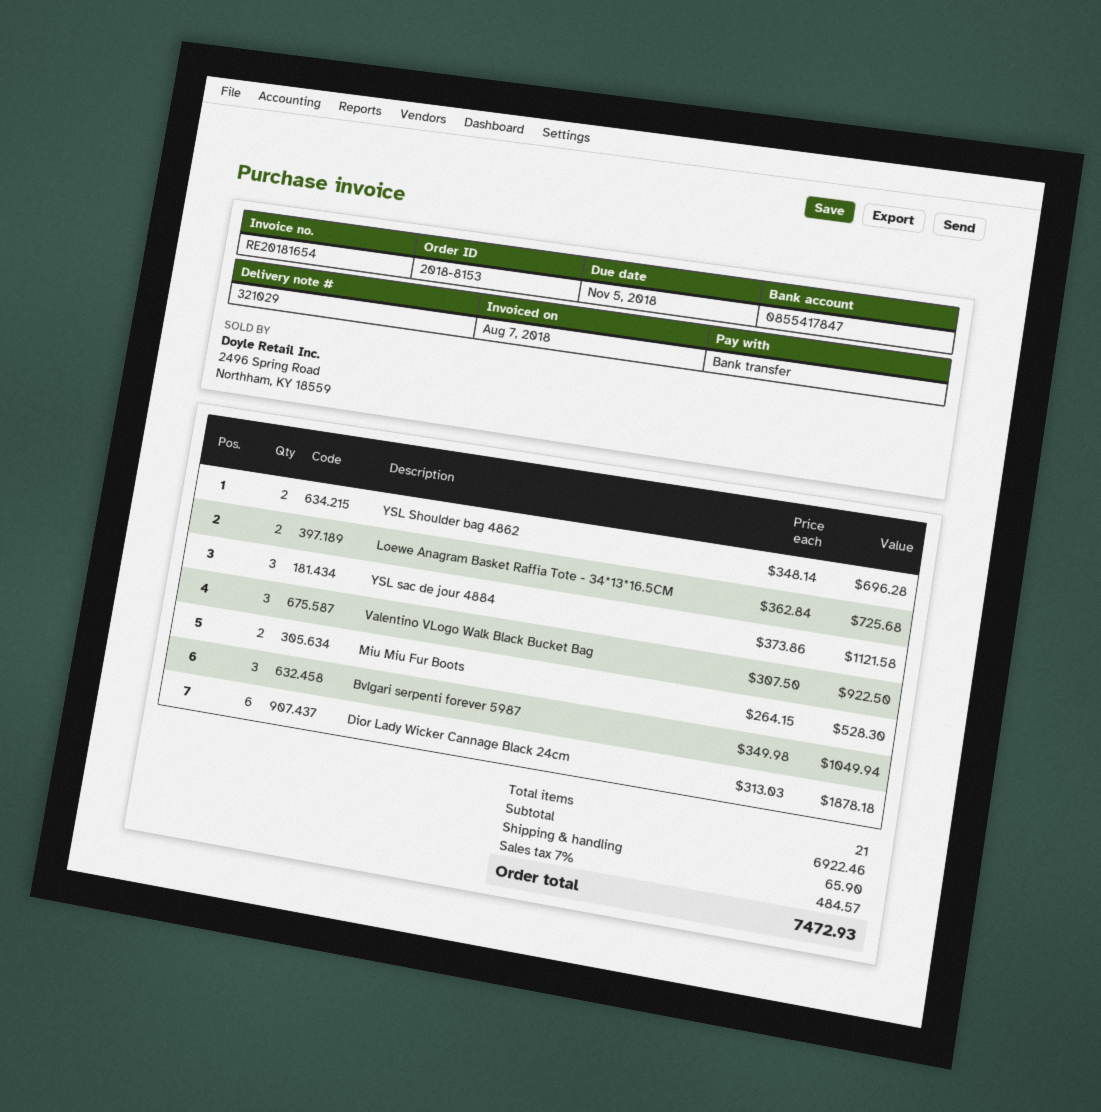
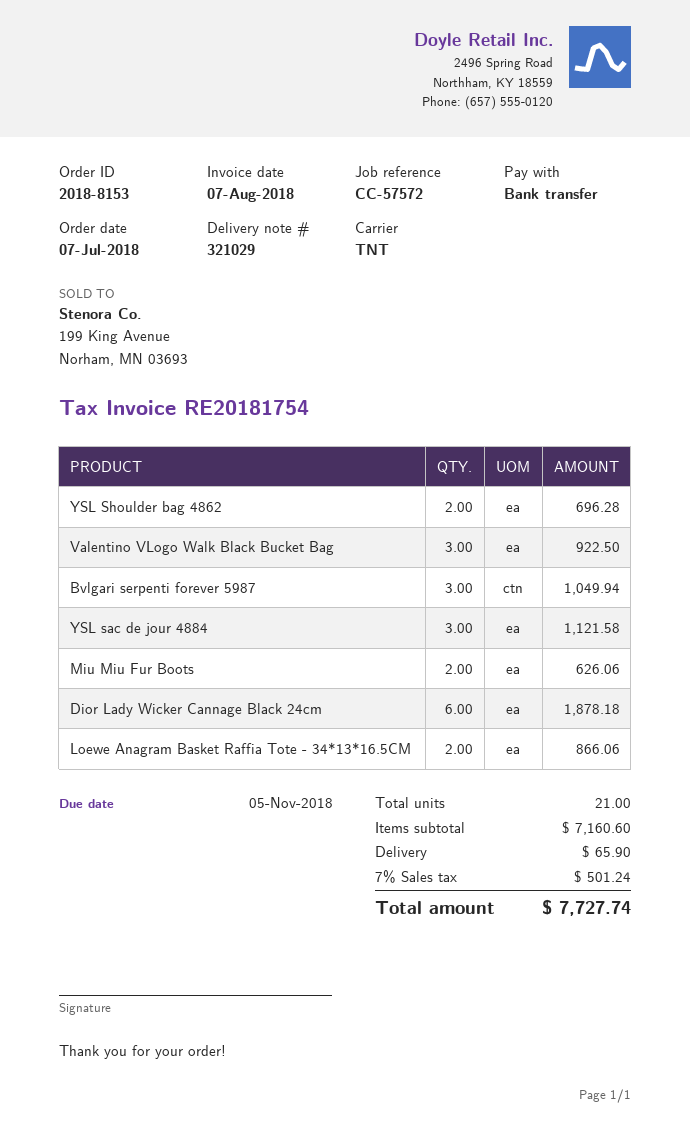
invoice number: RE20181654 -> RE20181754
Loewe Anagram Basket Raffia Tote - 34*13*16.5CM: 2 for 725.68 -> 2 for 866.06
Miu Miu Fur Boots: 2 for 528.30 -> 2 for 626.06
subtotal: 6922.46 -> 7160.60
tax: 7% = 484.57 -> 7% = 501.24
total: 7472.93 -> 7727.74

